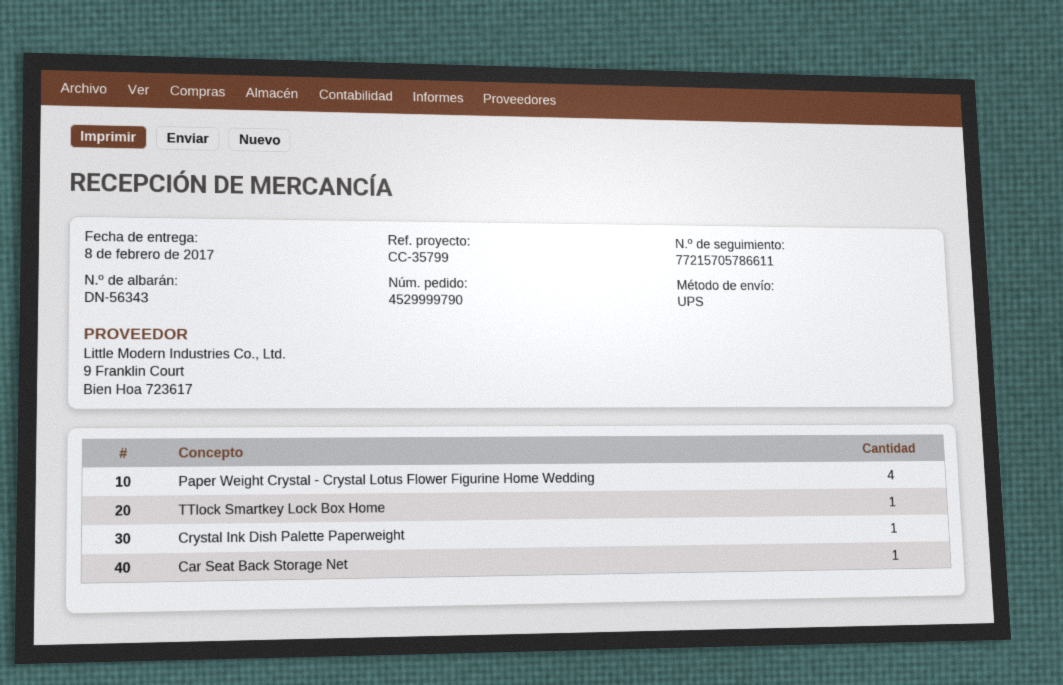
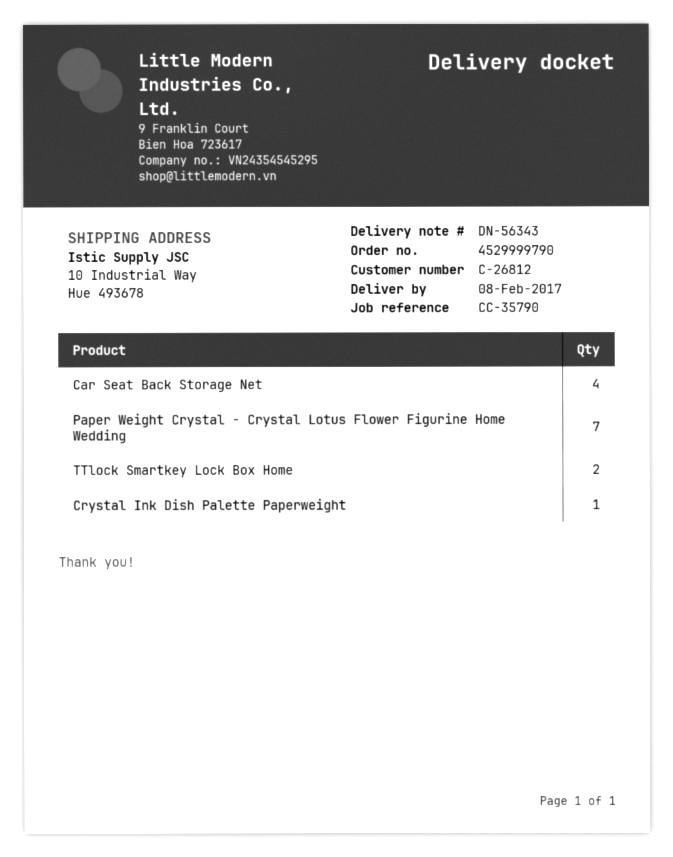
reference: CC-35799 -> CC-35790
Paper Weight Crystal - Crystal Lotus Flower Figurine Home Wedding: 4 -> 7
TTlock Smartkey Lock Box Home: 1 -> 2
Car Seat Back Storage Net: 1 -> 4

